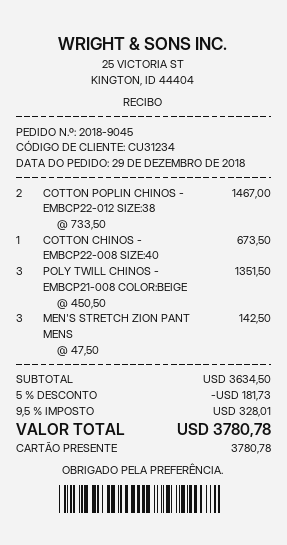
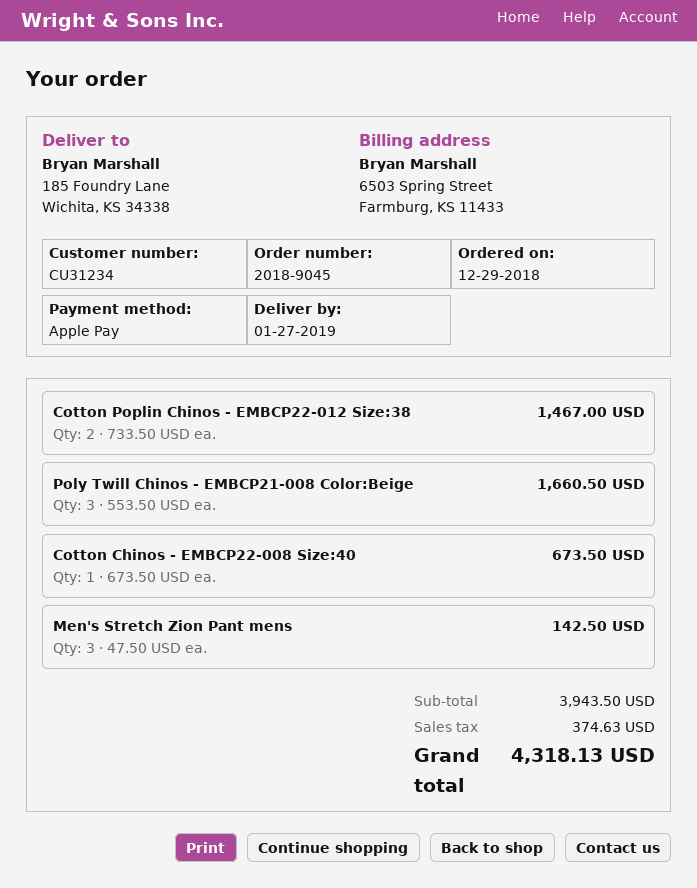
payment method: gift card -> Apple Pay
POLY TWILL CHINOS - EMBCP21-008 COLOR:BEIGE: 3 x 450.50 = 1351.50 -> 3 x 553.50 = 1660.50
subtotal: 3634.50 -> 3943.50
discount: 5% = 181.73 -> none
tax: 328.01 -> 374.63
total: 3780.78 -> 4318.13

